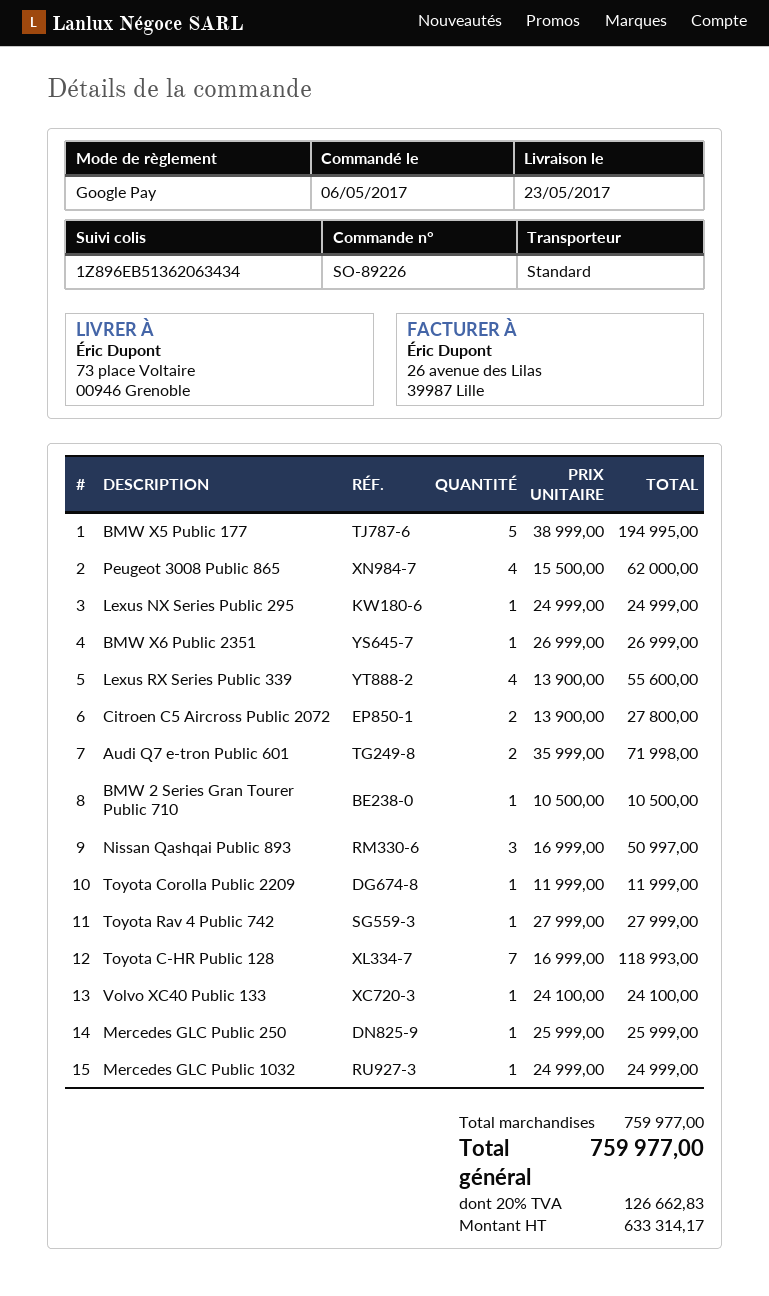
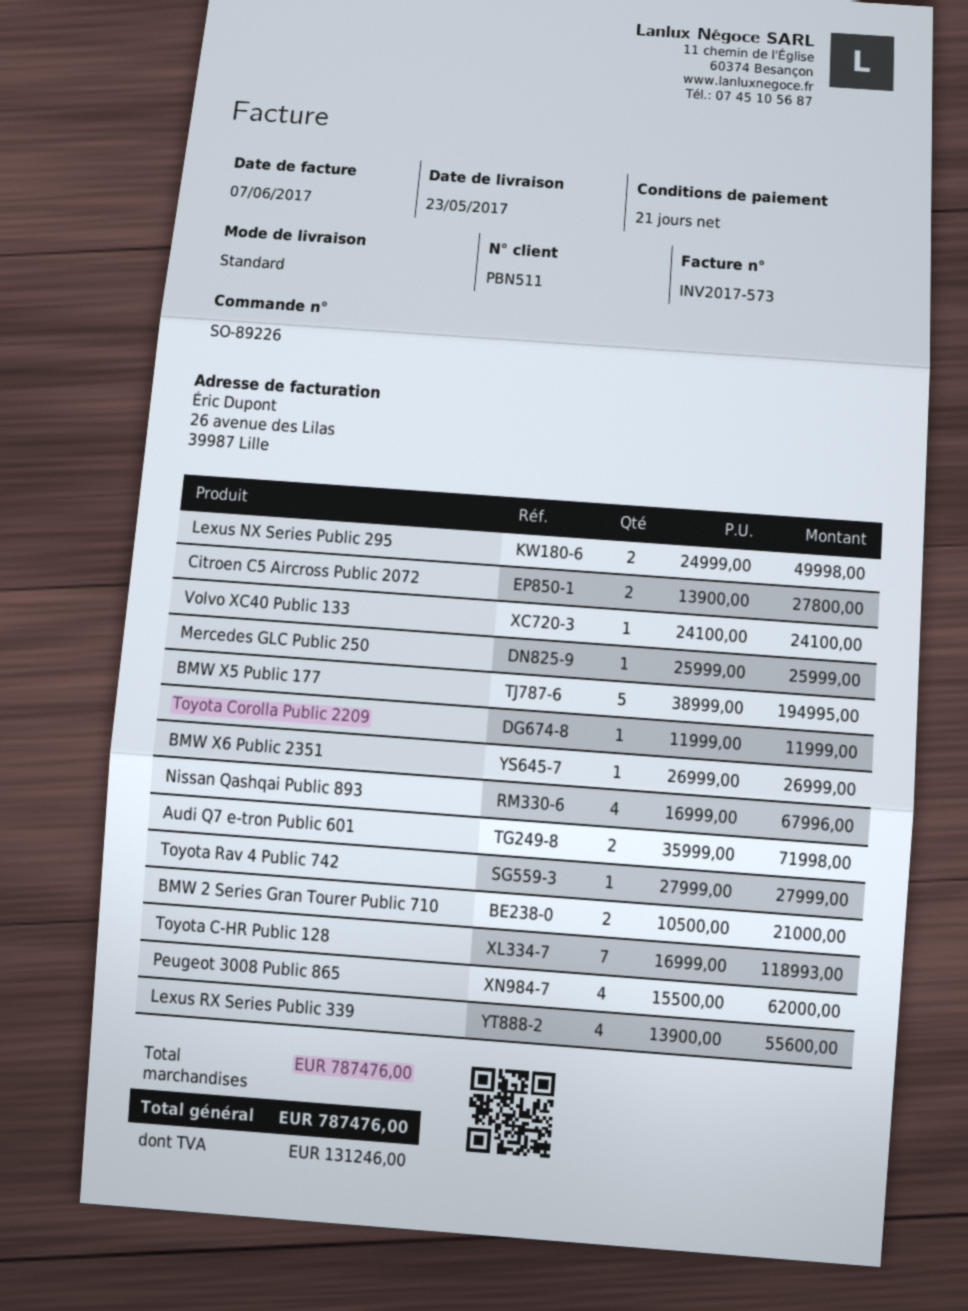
Lexus NX Series Public 295: 1 x 24999.00 = 24999.00 -> 2 x 24999.00 = 49998.00
BMW 2 Series Gran Tourer Public 710: 1 x 10500.00 = 10500.00 -> 2 x 10500.00 = 21000.00
Nissan Qashqai Public 893: 3 x 16999.00 = 50997.00 -> 4 x 16999.00 = 67996.00
Mercedes GLC Public 1032: 1 x 24999.00 = 24999.00 -> none
subtotal: 759977.00 -> 787476.00
tax: 126662.83 -> 131246.00
total: 759977.00 -> 787476.00

